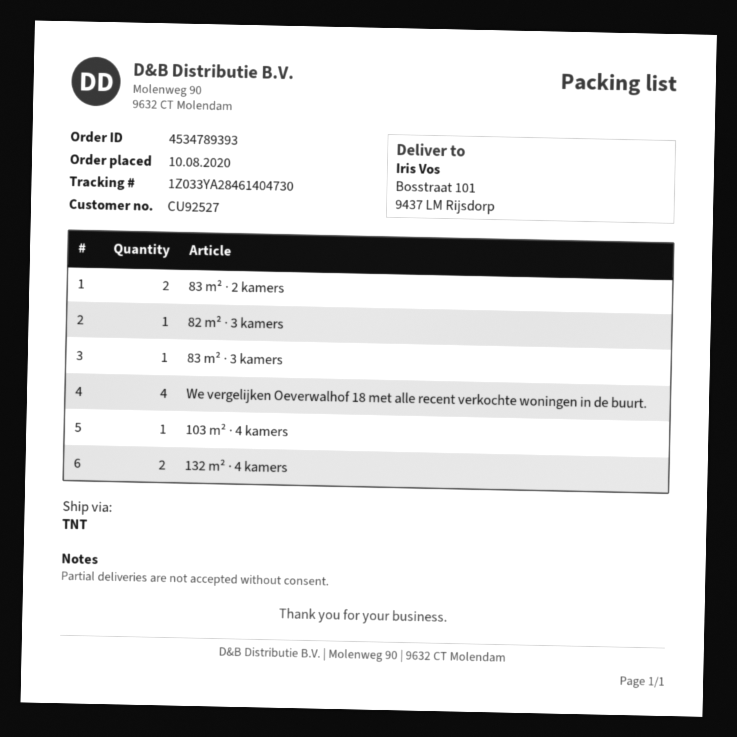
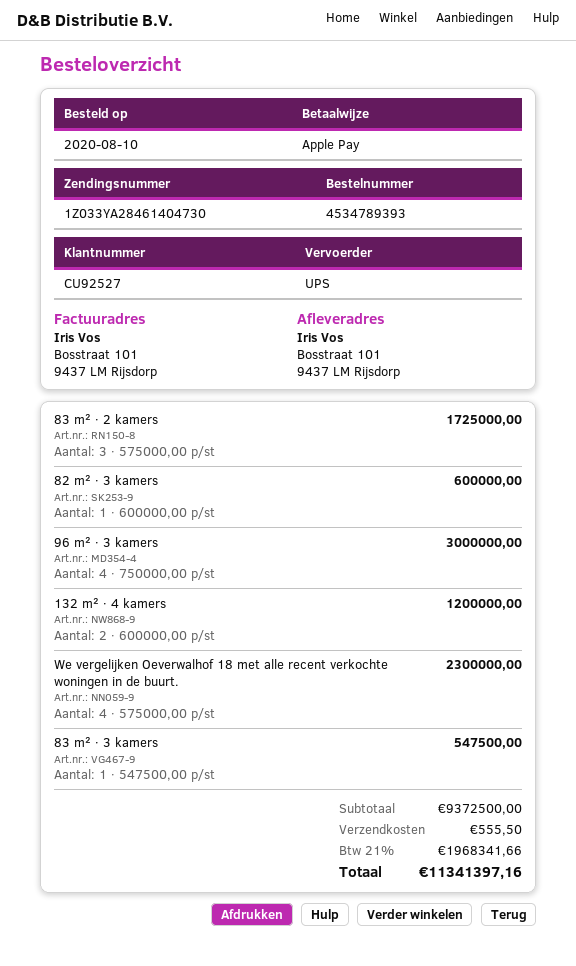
shipping method: TNT -> UPS
83 m² · 2 kamers: 2 -> 3
103 m² · 4 kamers: 1 -> none
96 m² · 3 kamers: none -> 4

